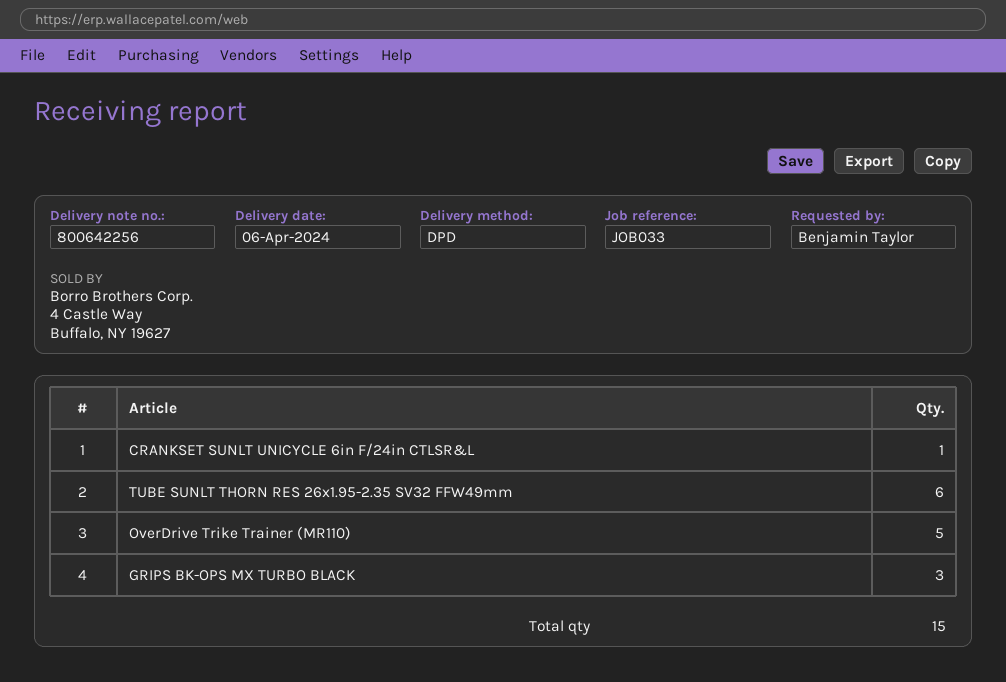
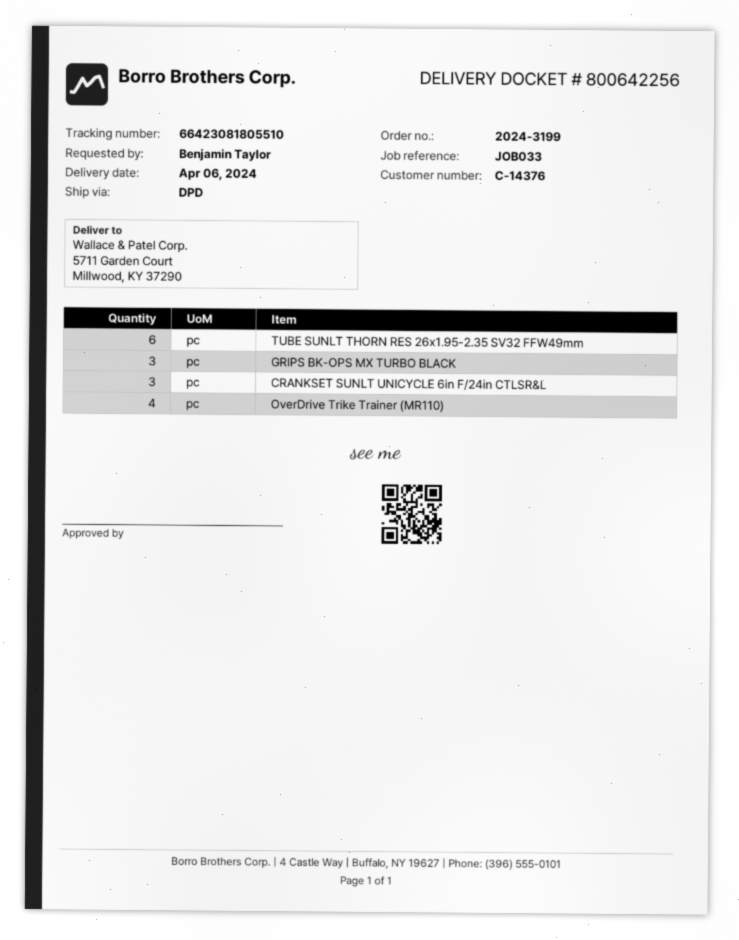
CRANKSET SUNLT UNICYCLE 6in F/24in CTLSR&L: 1 -> 3
OverDrive Trike Trainer (MR110): 5 -> 4

